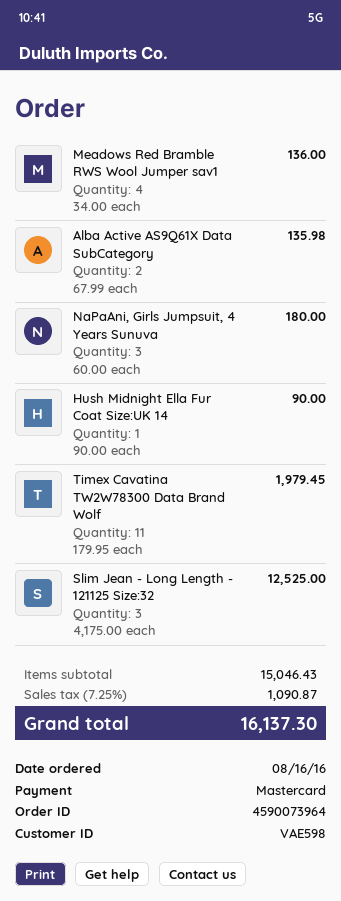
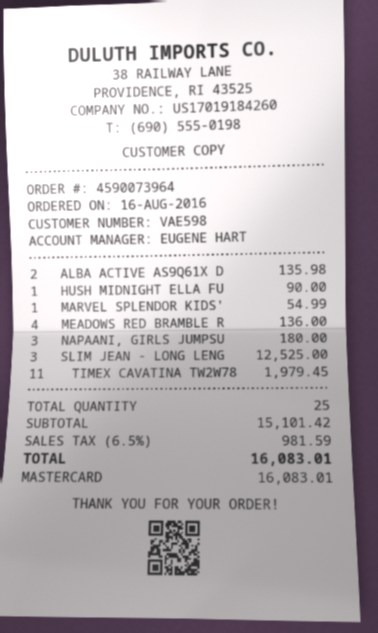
MARVEL SPLENDOR KIDS': none -> 1 for 54.99
subtotal: 15046.43 -> 15101.42
tax: 7.25% = 1090.87 -> 6.5% = 981.59
total: 16137.30 -> 16083.01

